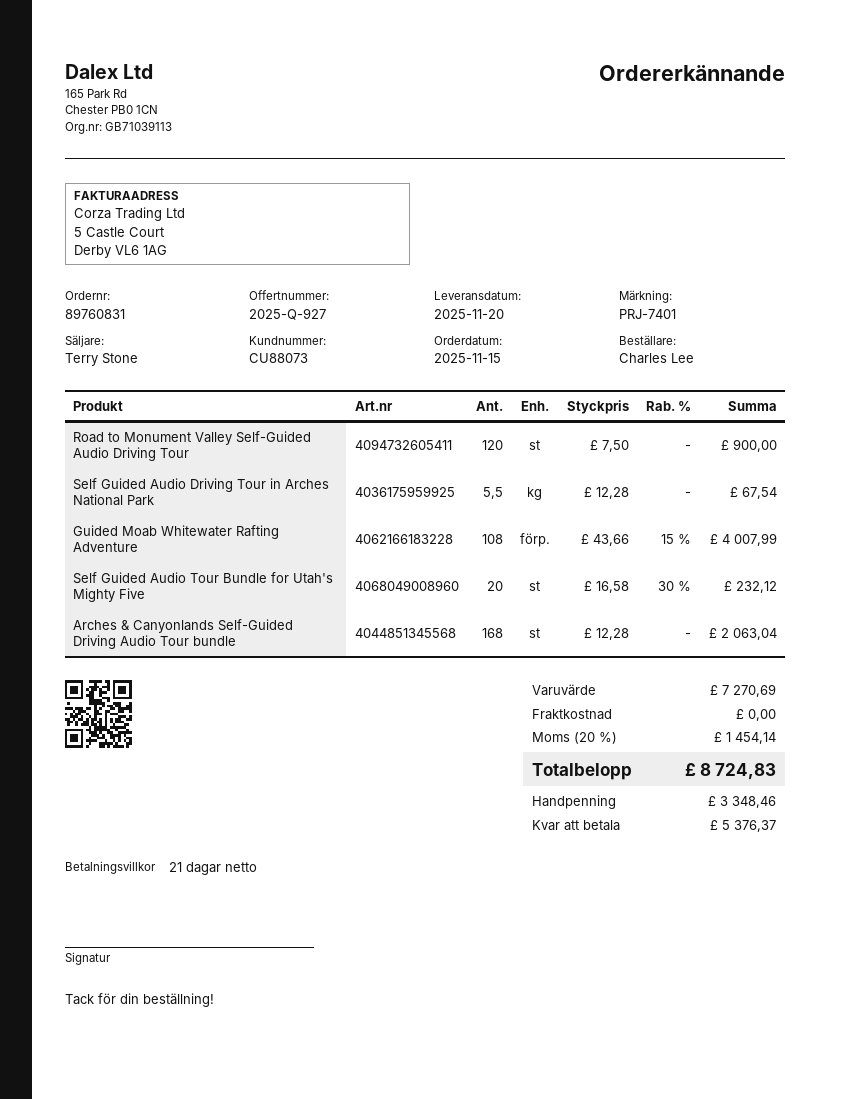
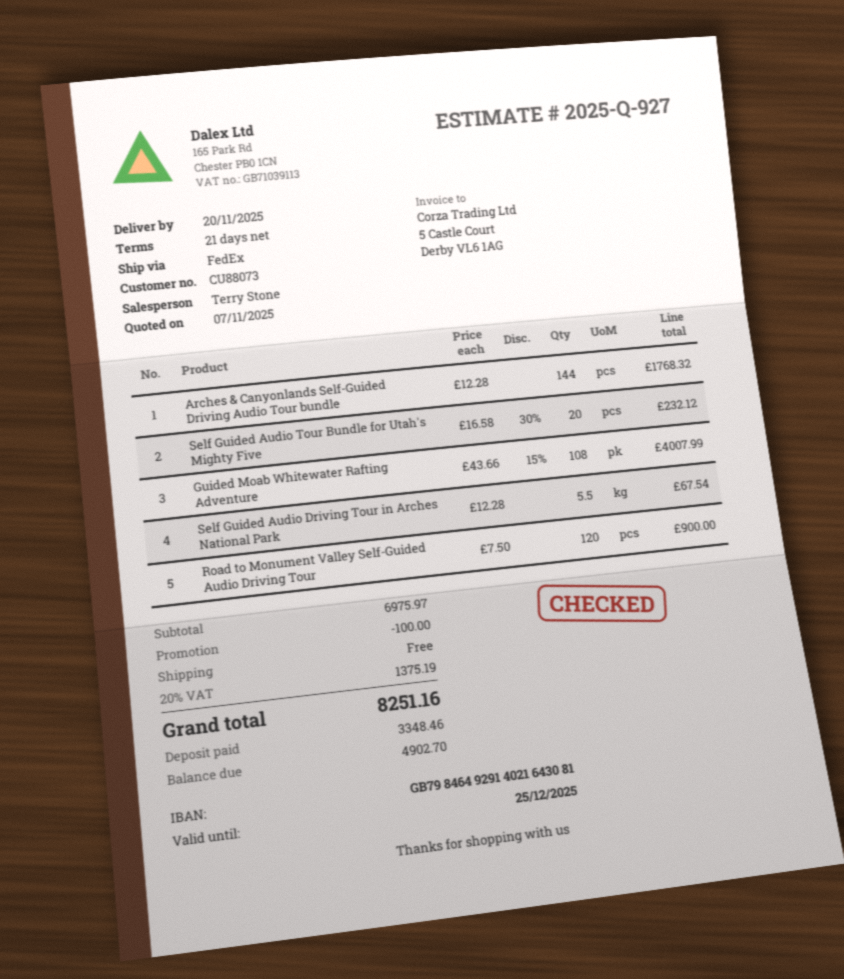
Arches & Canyonlands Self-Guided Driving Audio Tour bundle: 168 x 12.28 = 2063.04 -> 144 x 12.28 = 1768.32
subtotal: 7270.69 -> 6975.97
discount: none -> 100.00
tax: 20% = 1454.14 -> 20% = 1375.19
total: 8724.83 -> 8251.16
balance: 5376.37 -> 4902.70

